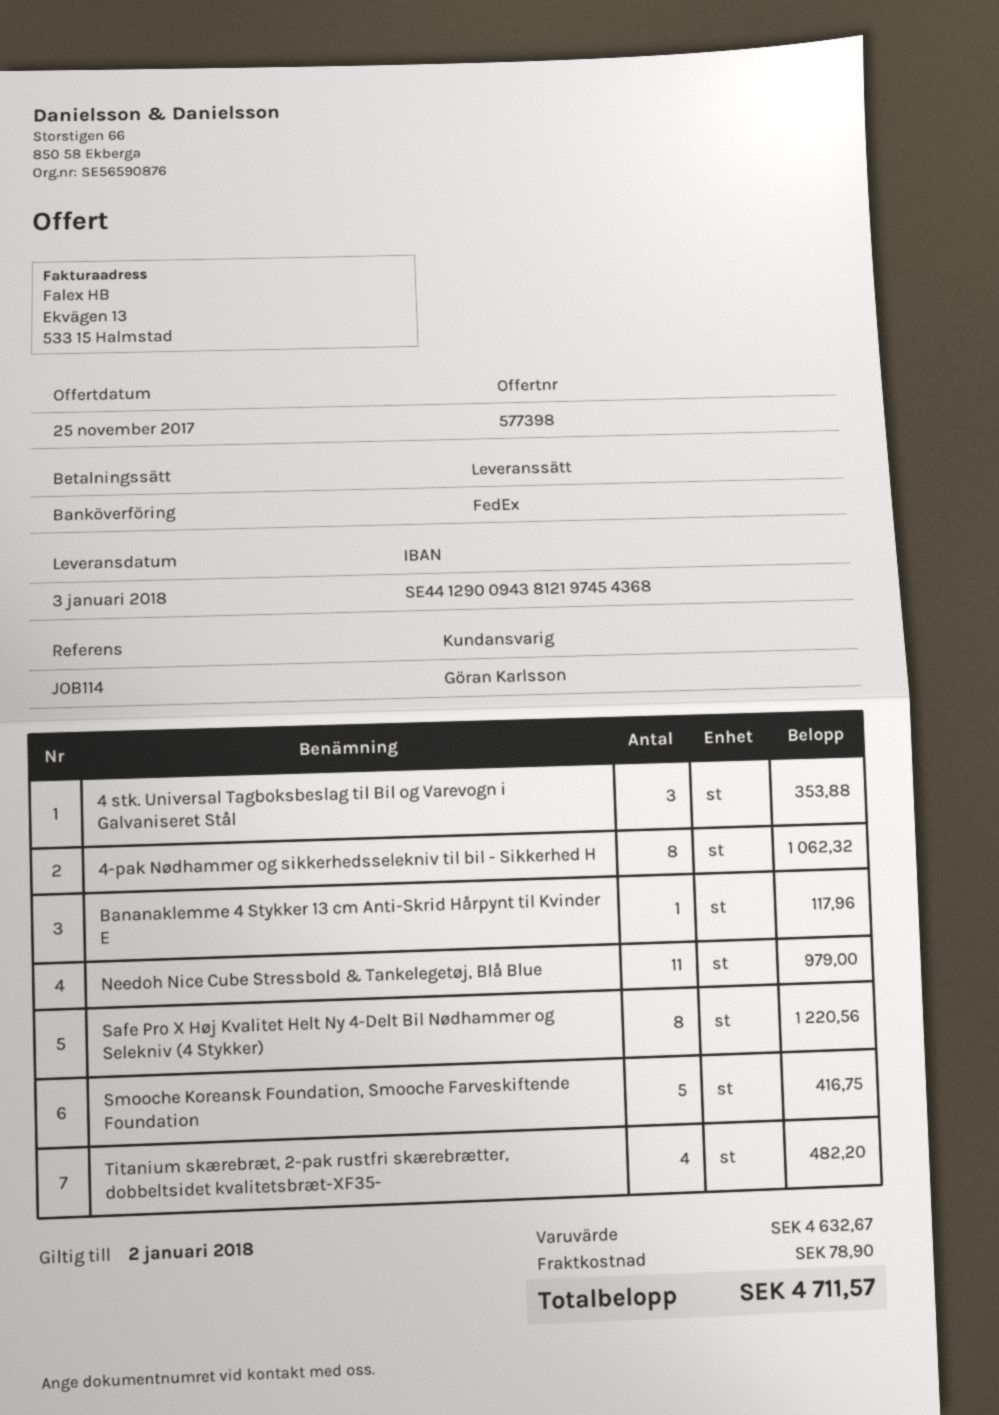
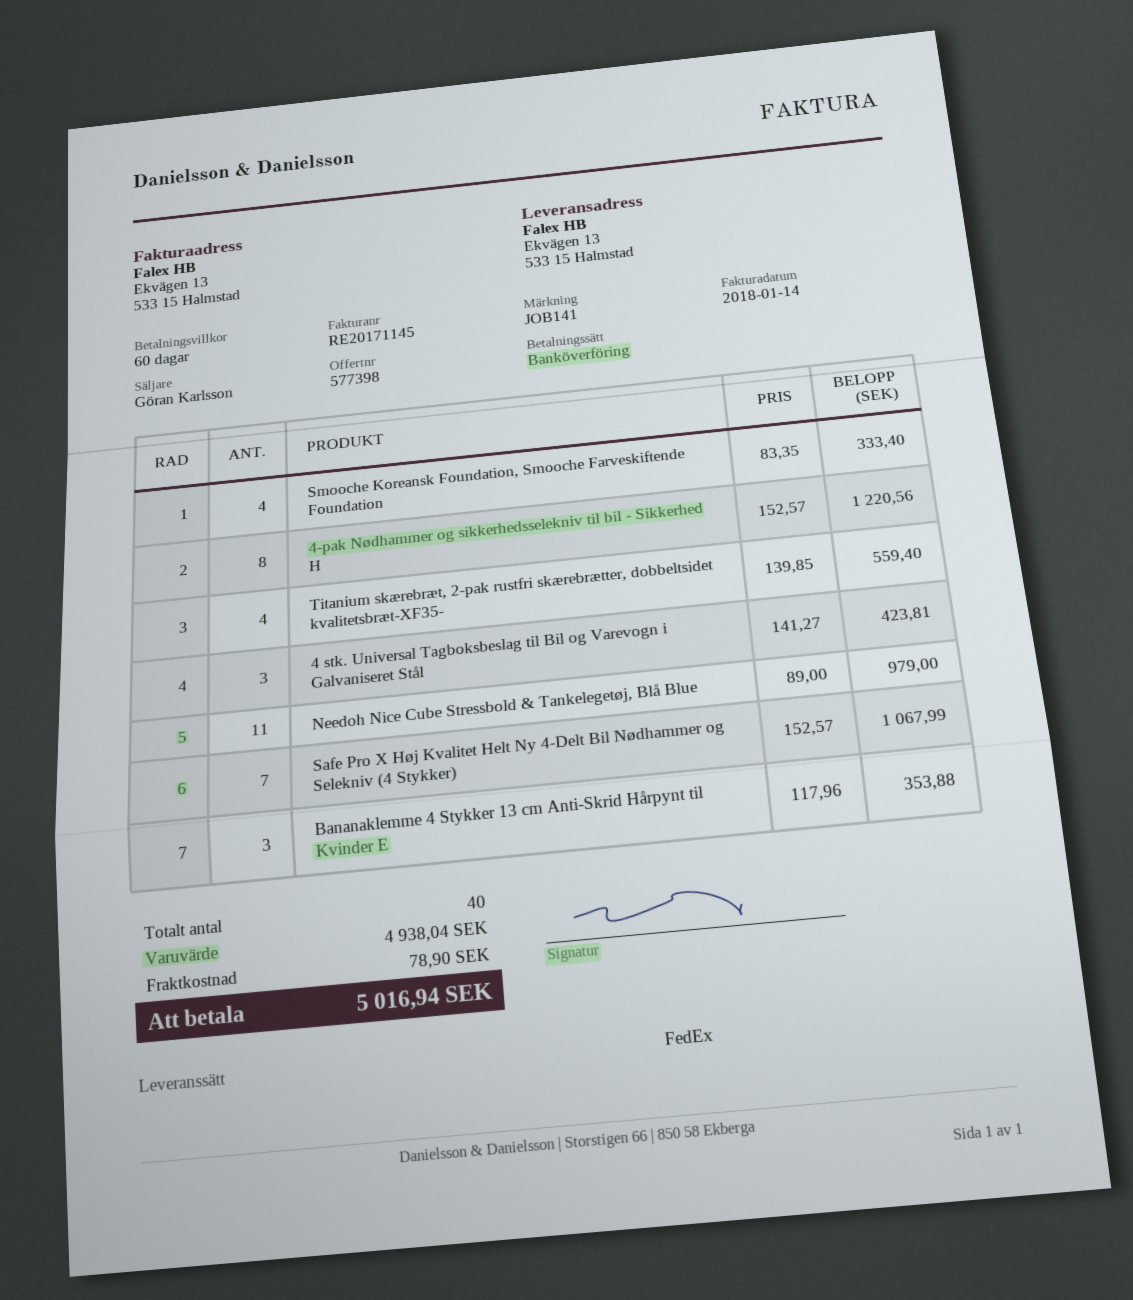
reference: JOB114 -> JOB141
4 stk. Universal Tagboksbeslag til Bil og Varevogn i Galvaniseret Stål: 3 for 353.88 -> 3 for 423.81
4-pak Nødhammer og sikkerhedsselekniv til bil - Sikkerhed H: 8 for 1062.32 -> 8 for 1220.56
Bananaklemme 4 Stykker 13 cm Anti-Skrid Hårpynt til Kvinder E: 1 for 117.96 -> 3 for 353.88
Safe Pro X Høj Kvalitet Helt Ny 4-Delt Bil Nødhammer og Selekniv (4 Stykker): 8 for 1220.56 -> 7 for 1067.99
Smooche Koreansk Foundation, Smooche Farveskiftende Foundation: 5 for 416.75 -> 4 for 333.40
Titanium skærebræt, 2-pak rustfri skærebrætter, dobbeltsidet kvalitetsbræt-XF35-: 4 for 482.20 -> 4 for 559.40
subtotal: 4632.67 -> 4938.04
total: 4711.57 -> 5016.94

